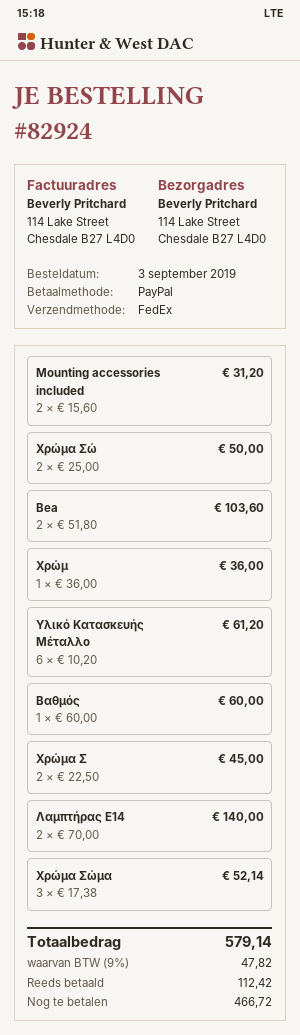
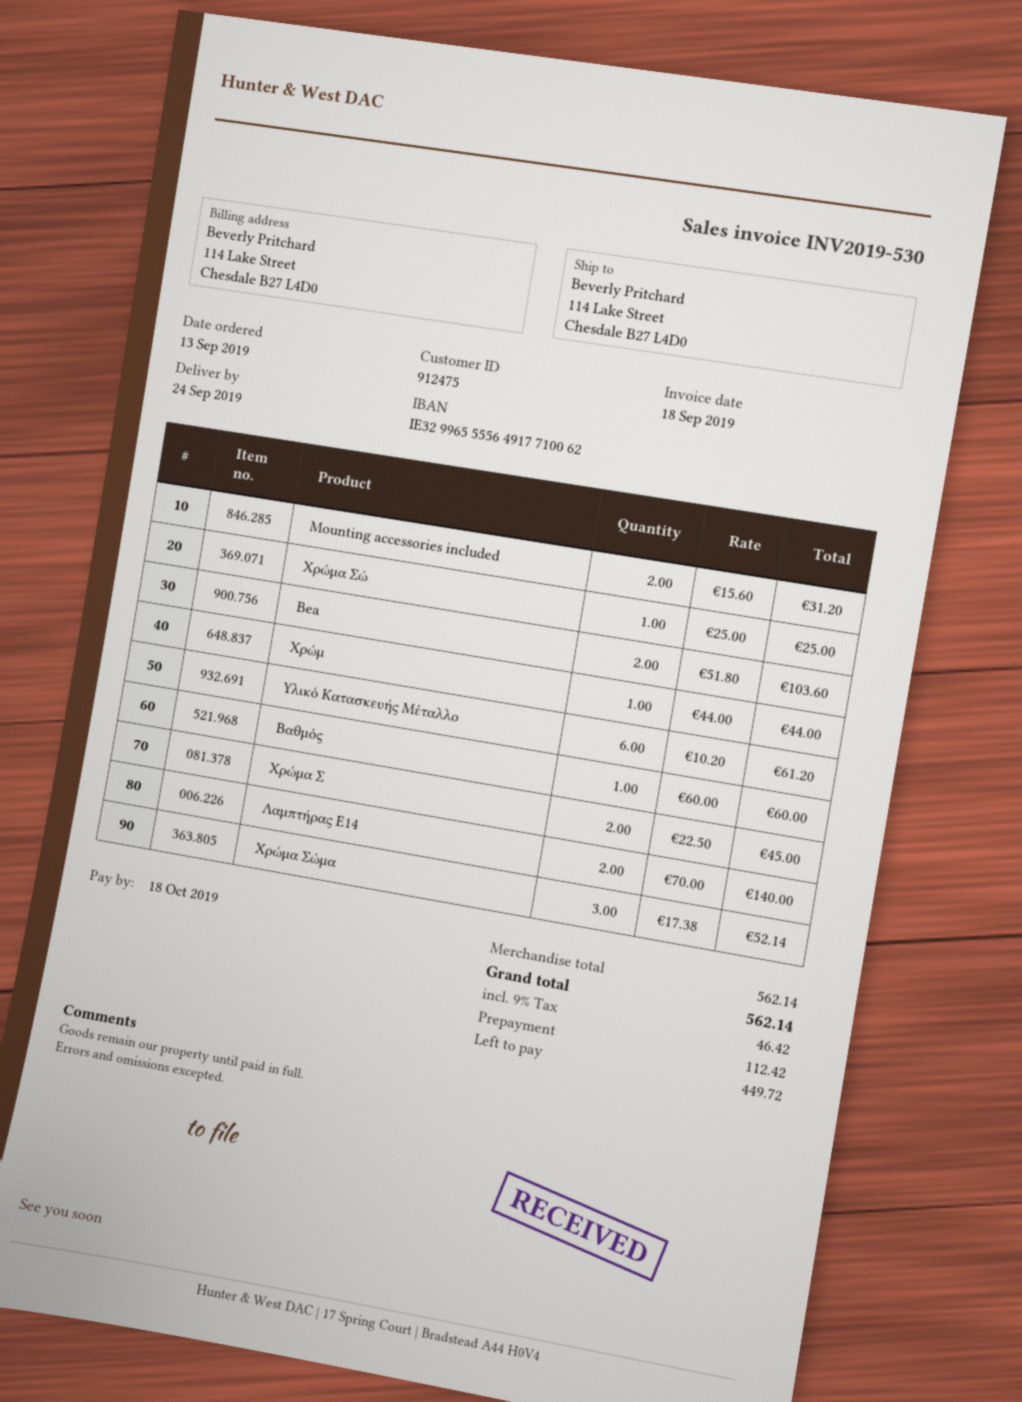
order date: 2019-09-03 -> 2019-09-13
Χρώμα Σώ: 2 x 25.00 = 50.00 -> 1 x 25.00 = 25.00
Χρώμ: 1 x 36.00 = 36.00 -> 1 x 44.00 = 44.00
tax: 9% = 47.82 -> 9% = 46.42
total: 579.14 -> 562.14
balance: 466.72 -> 449.72

